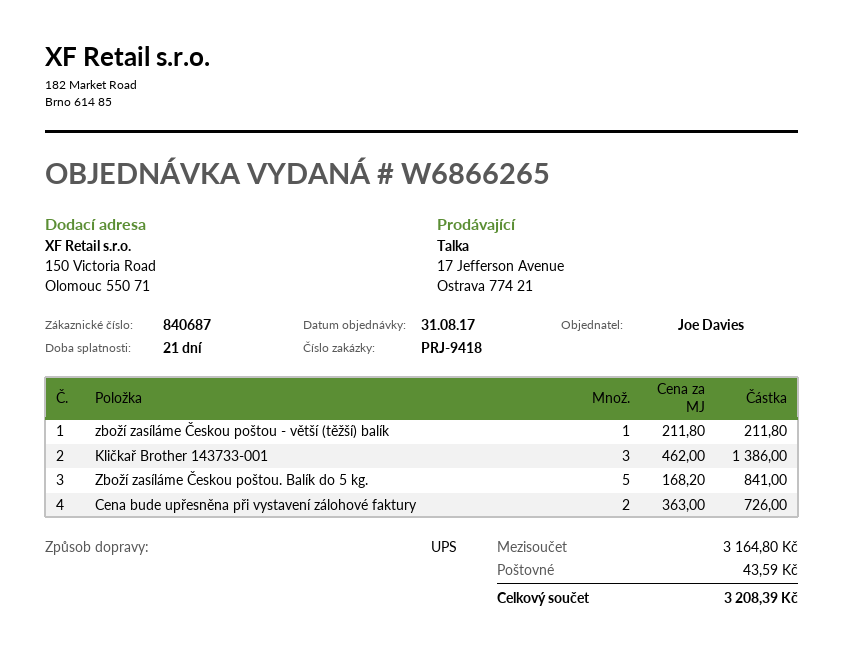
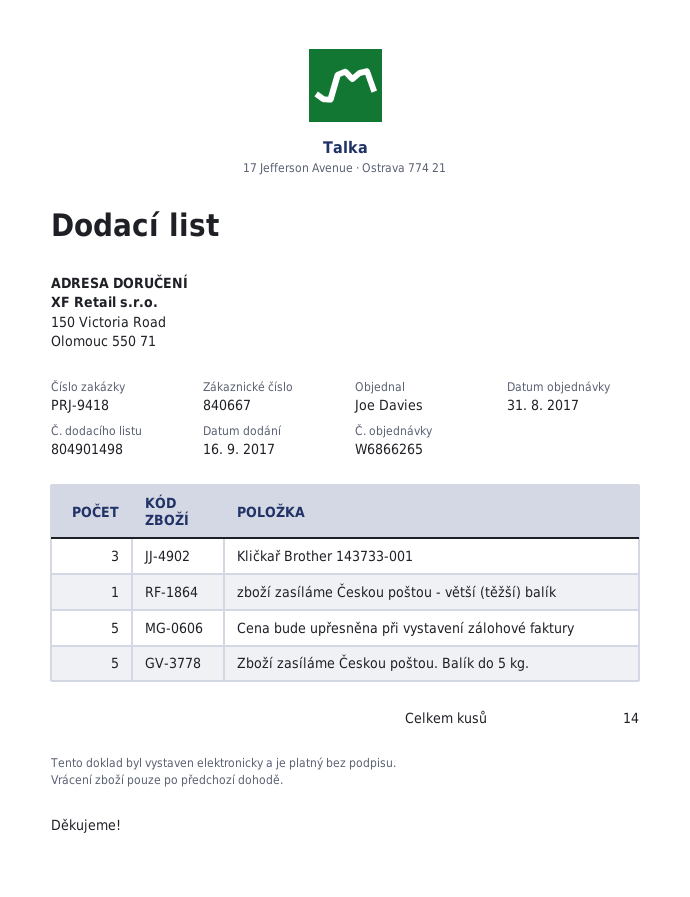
customer number: 840687 -> 840667
Cena bude upřesněna při vystavení zálohové faktury: 2 -> 5

